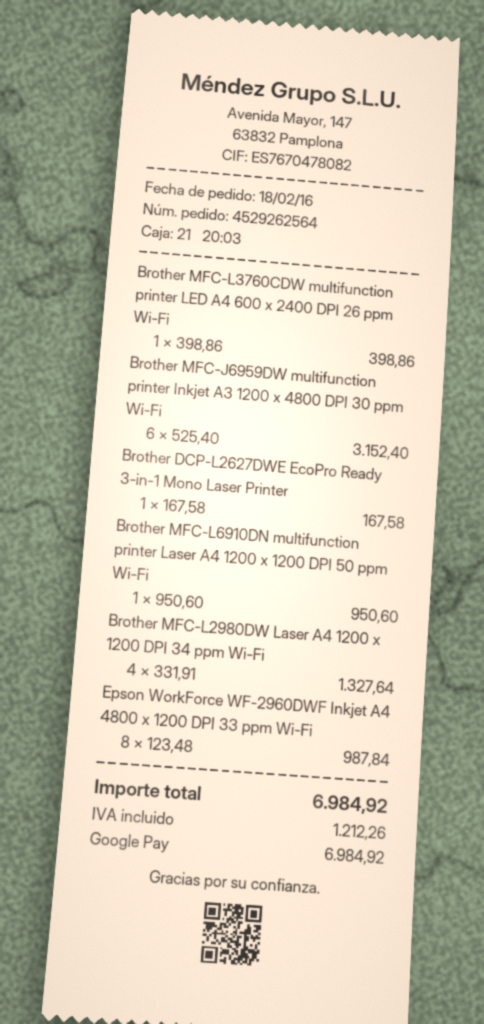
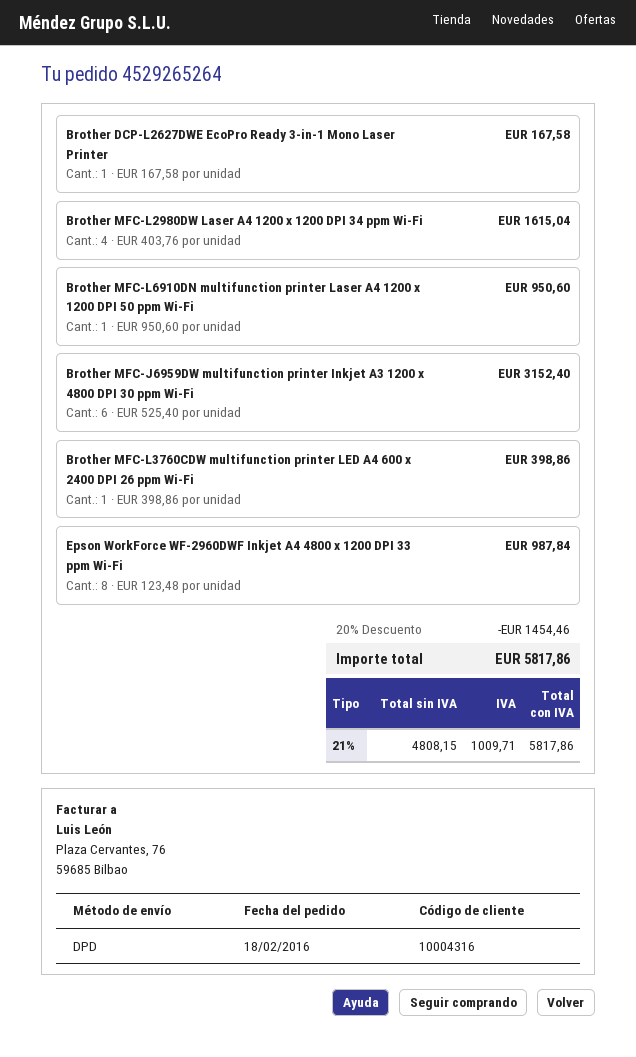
order number: 4529262564 -> 4529265264
Brother MFC-L2980DW Laser A4 1200 x 1200 DPI 34 ppm Wi-Fi: 4 x 331.91 = 1327.64 -> 4 x 403.76 = 1615.04
discount: none -> 20% = 1454.46
tax: 1212.26 -> 1009.71
total: 6984.92 -> 5817.86

